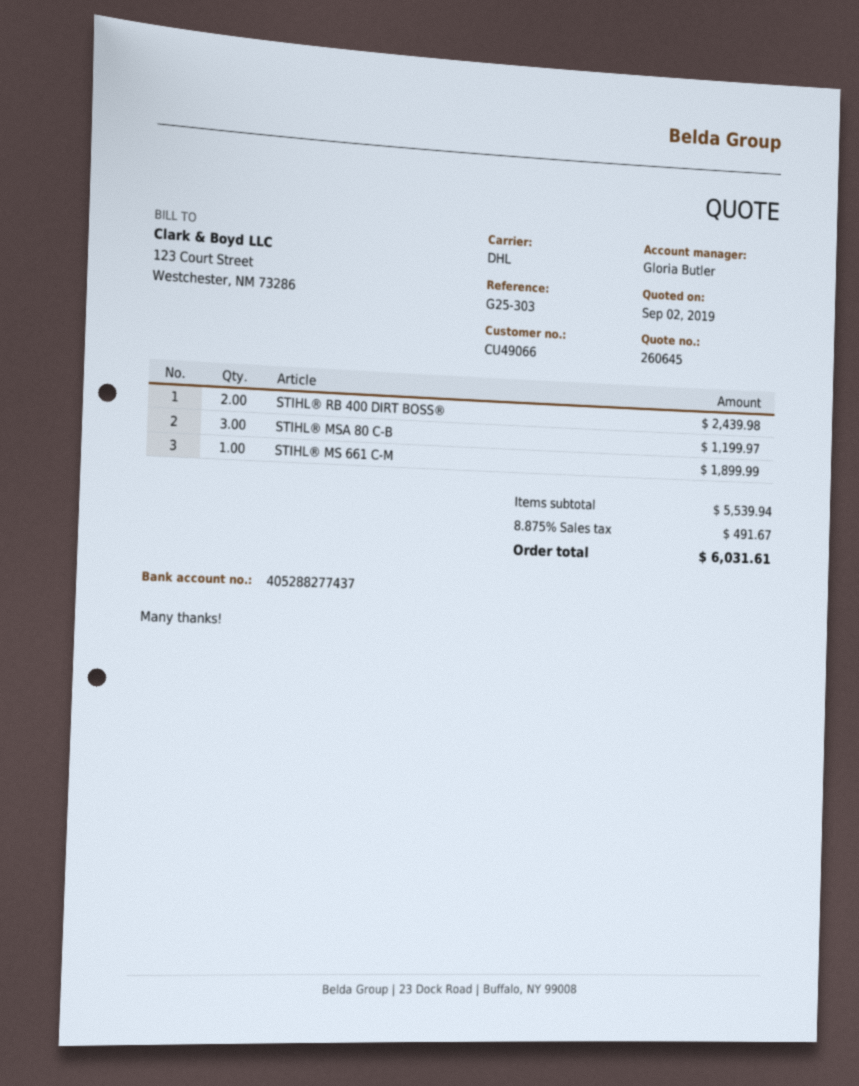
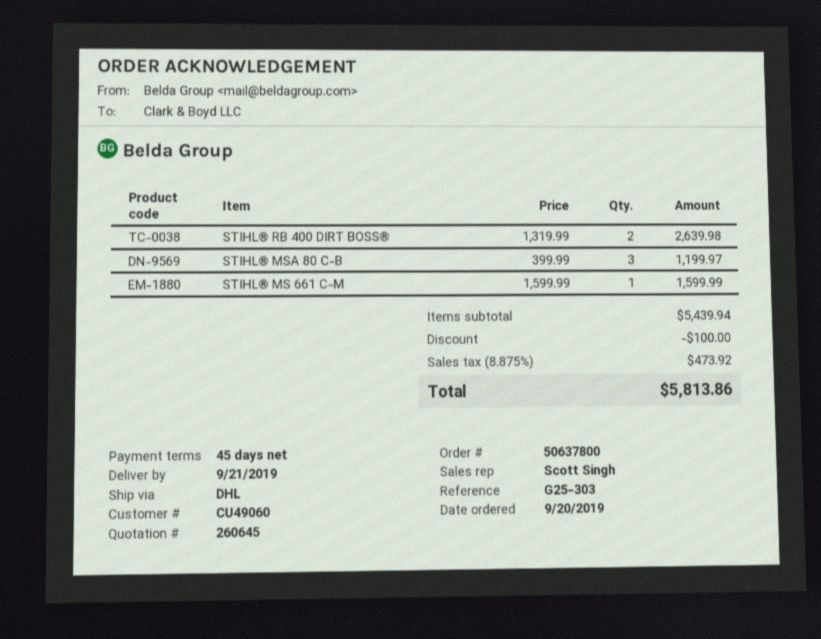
customer number: CU49066 -> CU49060
sales rep: Gloria Butler -> Scott Singh
STIHL® RB 400 DIRT BOSS®: 2 for 2439.98 -> 2 for 2639.98
STIHL® MS 661 C-M: 1 for 1899.99 -> 1 for 1599.99
subtotal: 5539.94 -> 5439.94
discount: none -> 100.00
tax: 8.875% = 491.67 -> 8.875% = 473.92
total: 6031.61 -> 5813.86

